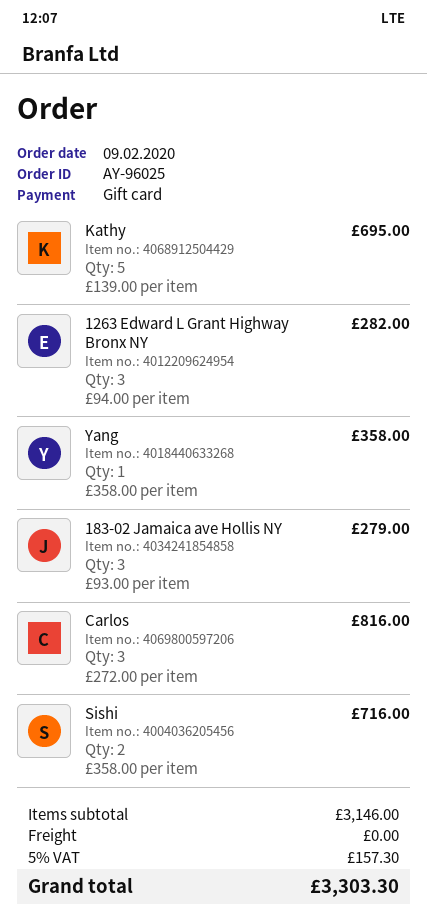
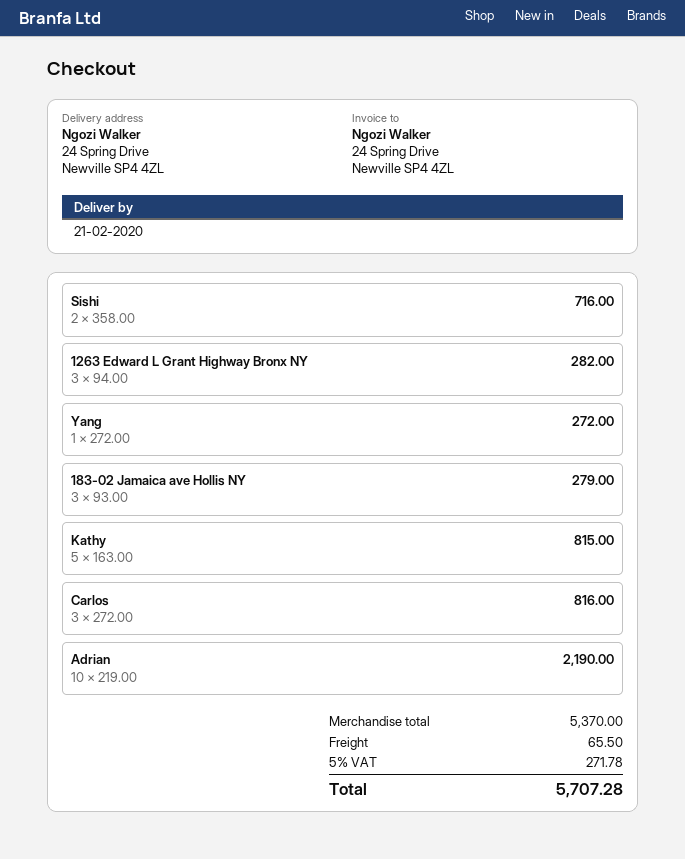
Kathy: 5 x 139.00 = 695.00 -> 5 x 163.00 = 815.00
Yang: 1 x 358.00 = 358.00 -> 1 x 272.00 = 272.00
Adrian: none -> 10 x 219.00 = 2190.00
subtotal: 3146.00 -> 5370.00
shipping: 0.00 -> 65.50
tax: 5% = 157.30 -> 5% = 271.78
total: 3303.30 -> 5707.28

